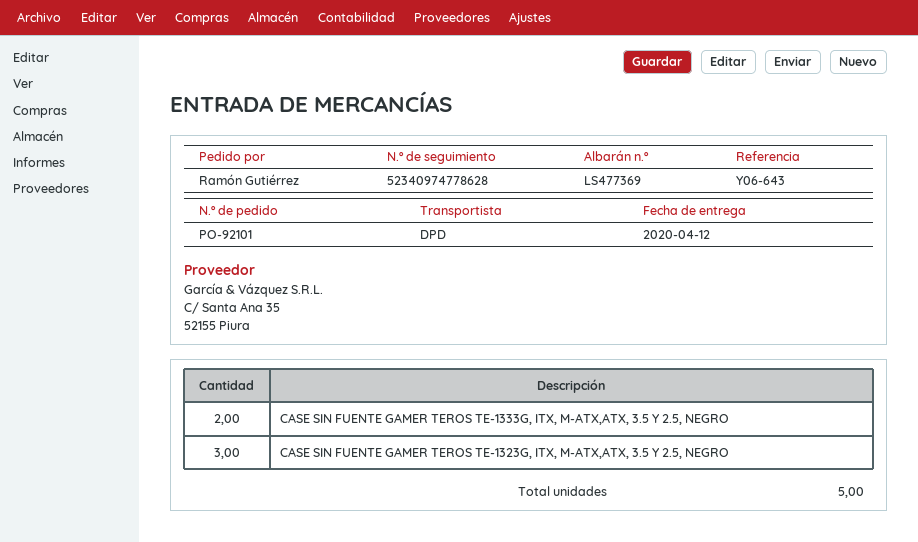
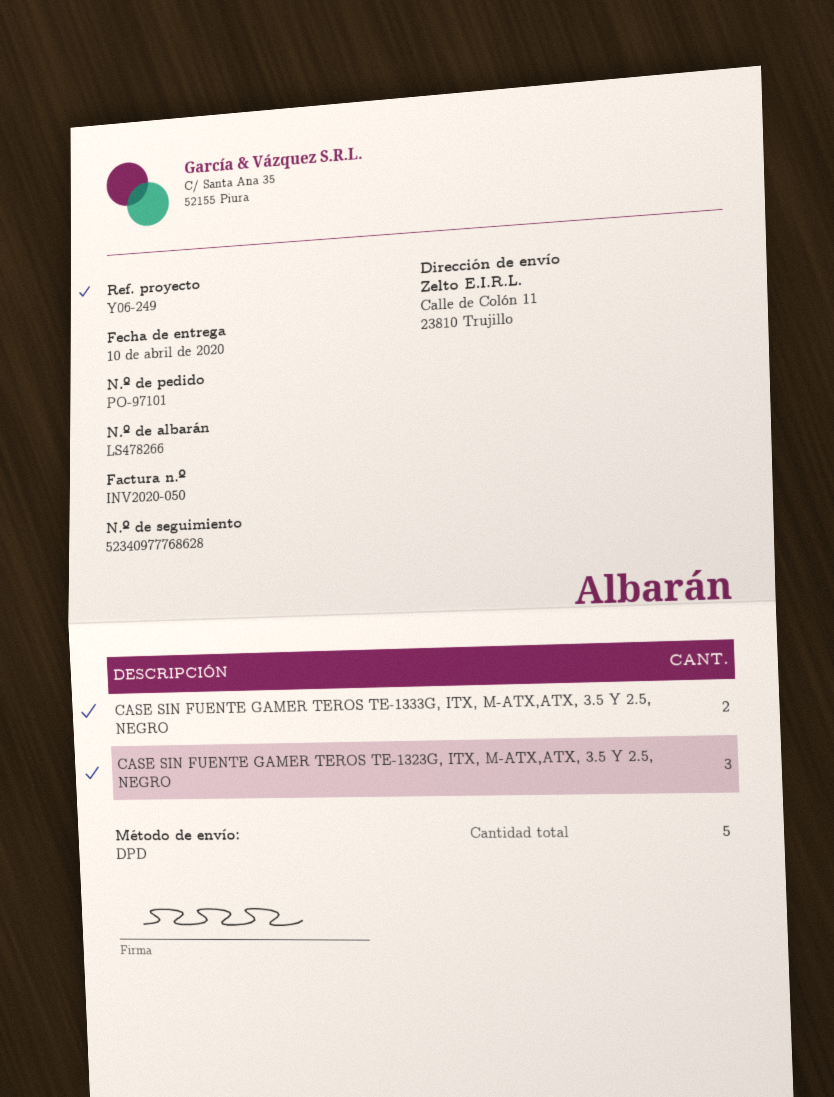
order number: PO-92101 -> PO-97101
delivery note number: LS477369 -> LS478266
delivery date: 2020-04-12 -> 2020-04-10
reference: Y06-643 -> Y06-249
tracking number: 52340974778628 -> 52340977768628

